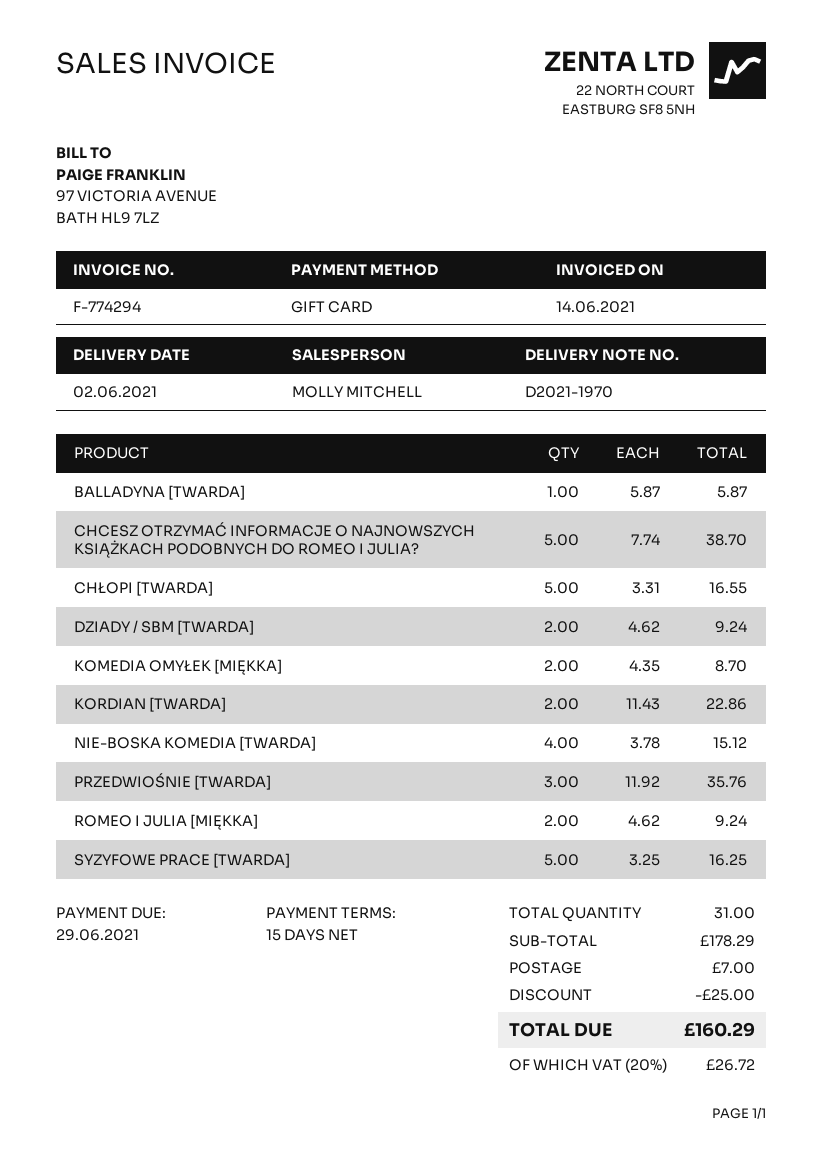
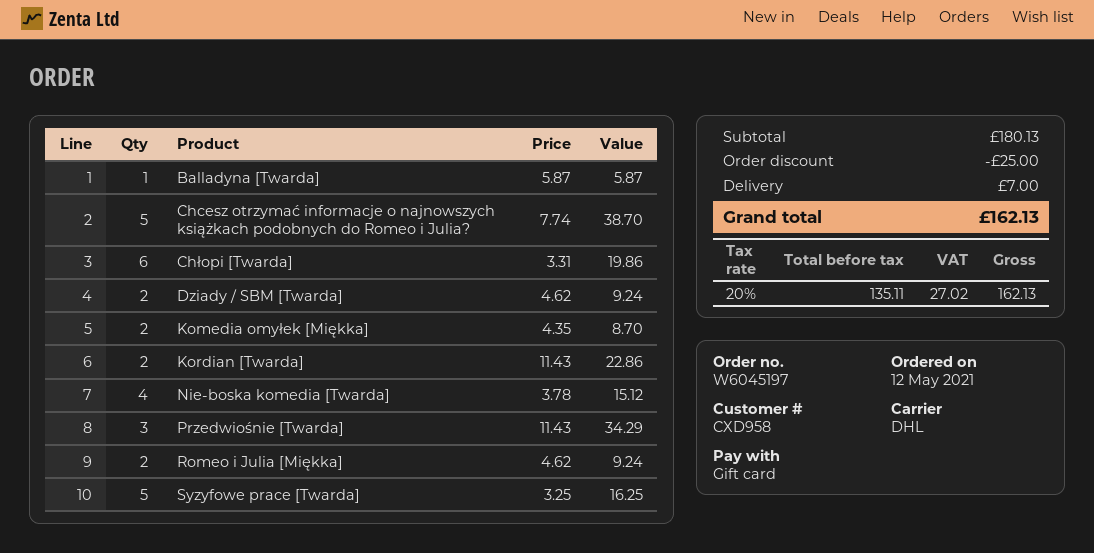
CHŁOPI [TWARDA]: 5 x 3.31 = 16.55 -> 6 x 3.31 = 19.86
PRZEDWIOŚNIE [TWARDA]: 3 x 11.92 = 35.76 -> 3 x 11.43 = 34.29
subtotal: 178.29 -> 180.13
tax: 20% = 26.72 -> 20% = 27.02
total: 160.29 -> 162.13

